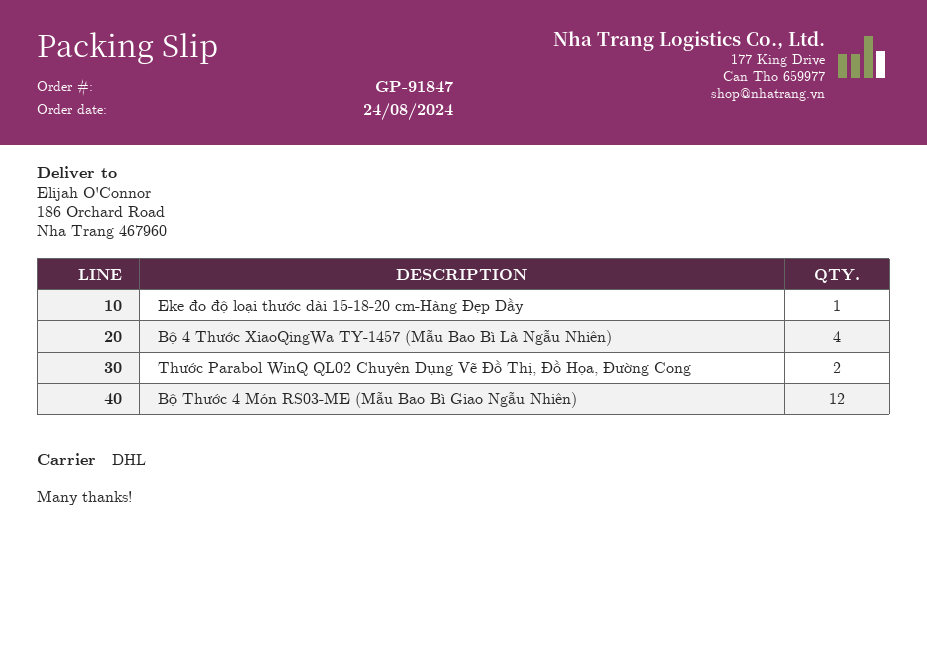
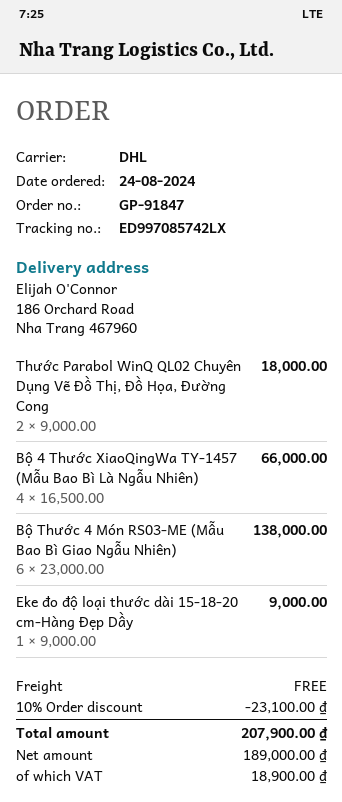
Bộ Thước 4 Món RS03-ME (Mẫu Bao Bì Giao Ngẫu Nhiên): 12 -> 6

